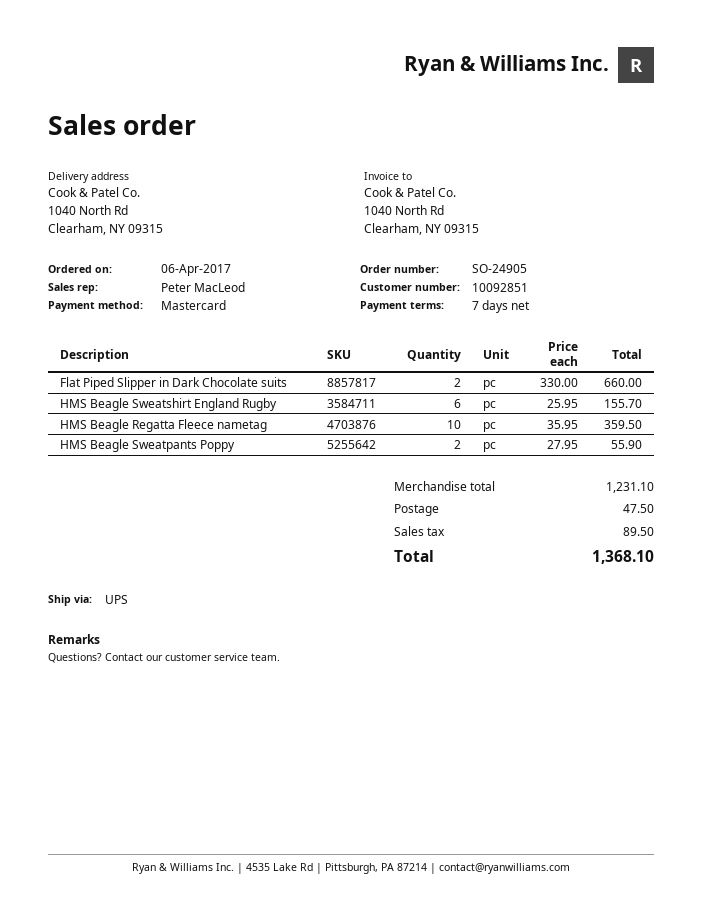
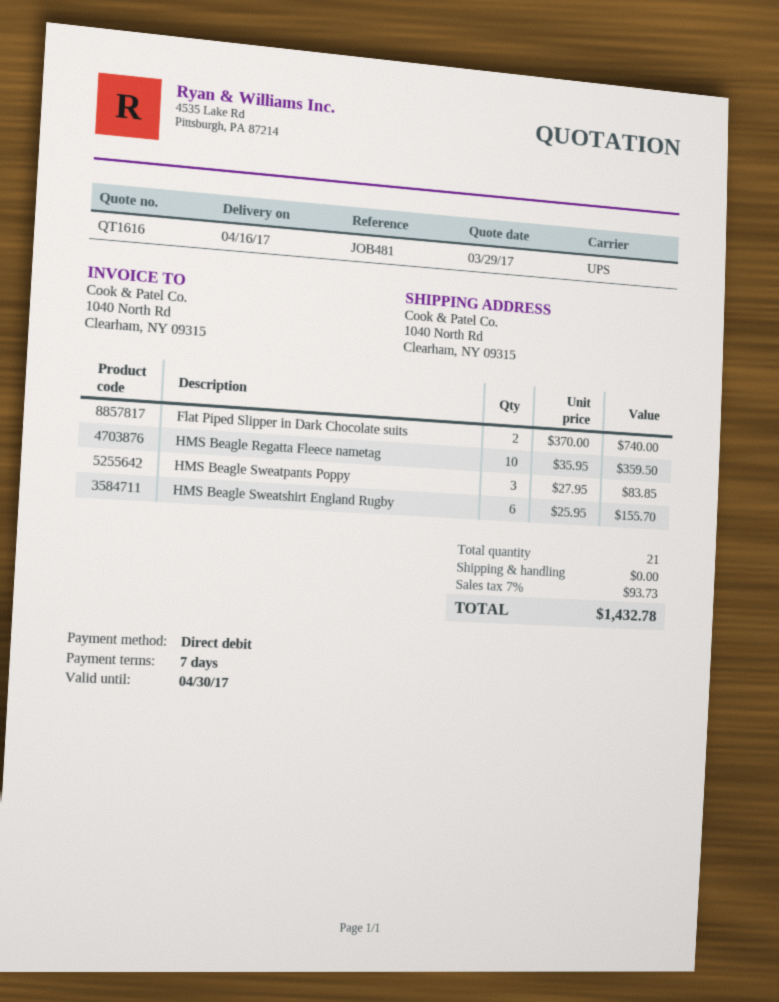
payment method: Mastercard -> direct debit
Flat Piped Slipper in Dark Chocolate suits: 2 x 330.00 = 660.00 -> 2 x 370.00 = 740.00
HMS Beagle Sweatpants Poppy: 2 x 27.95 = 55.90 -> 3 x 27.95 = 83.85
shipping: 47.50 -> 0.00
tax: 89.50 -> 93.73
total: 1368.10 -> 1432.78

